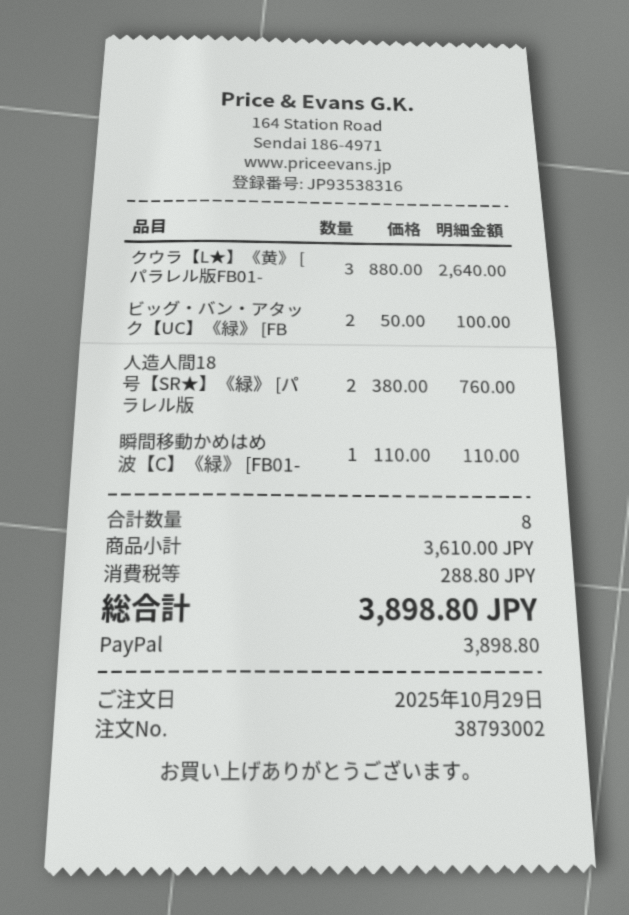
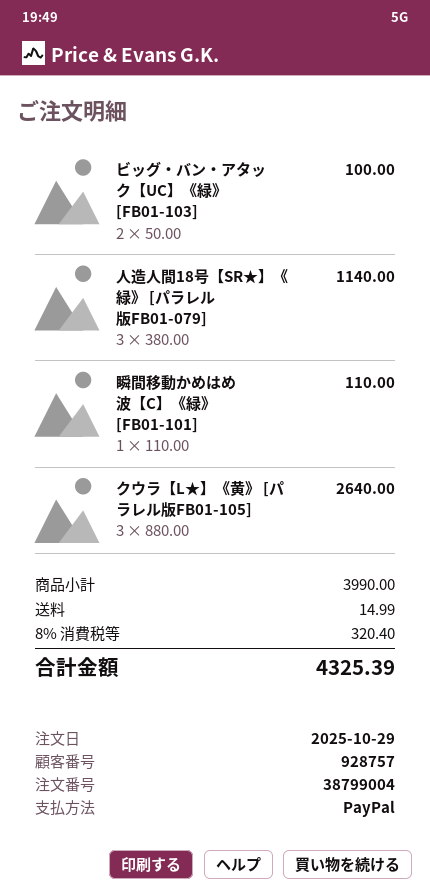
order number: 38793002 -> 38799004
人造人間18号【SR★】《緑》 [パラレル版: 2 x 380.00 = 760.00 -> 3 x 380.00 = 1140.00
subtotal: 3610.00 -> 3990.00
shipping: none -> 14.99
tax: 288.80 -> 320.40
total: 3898.80 -> 4325.39

